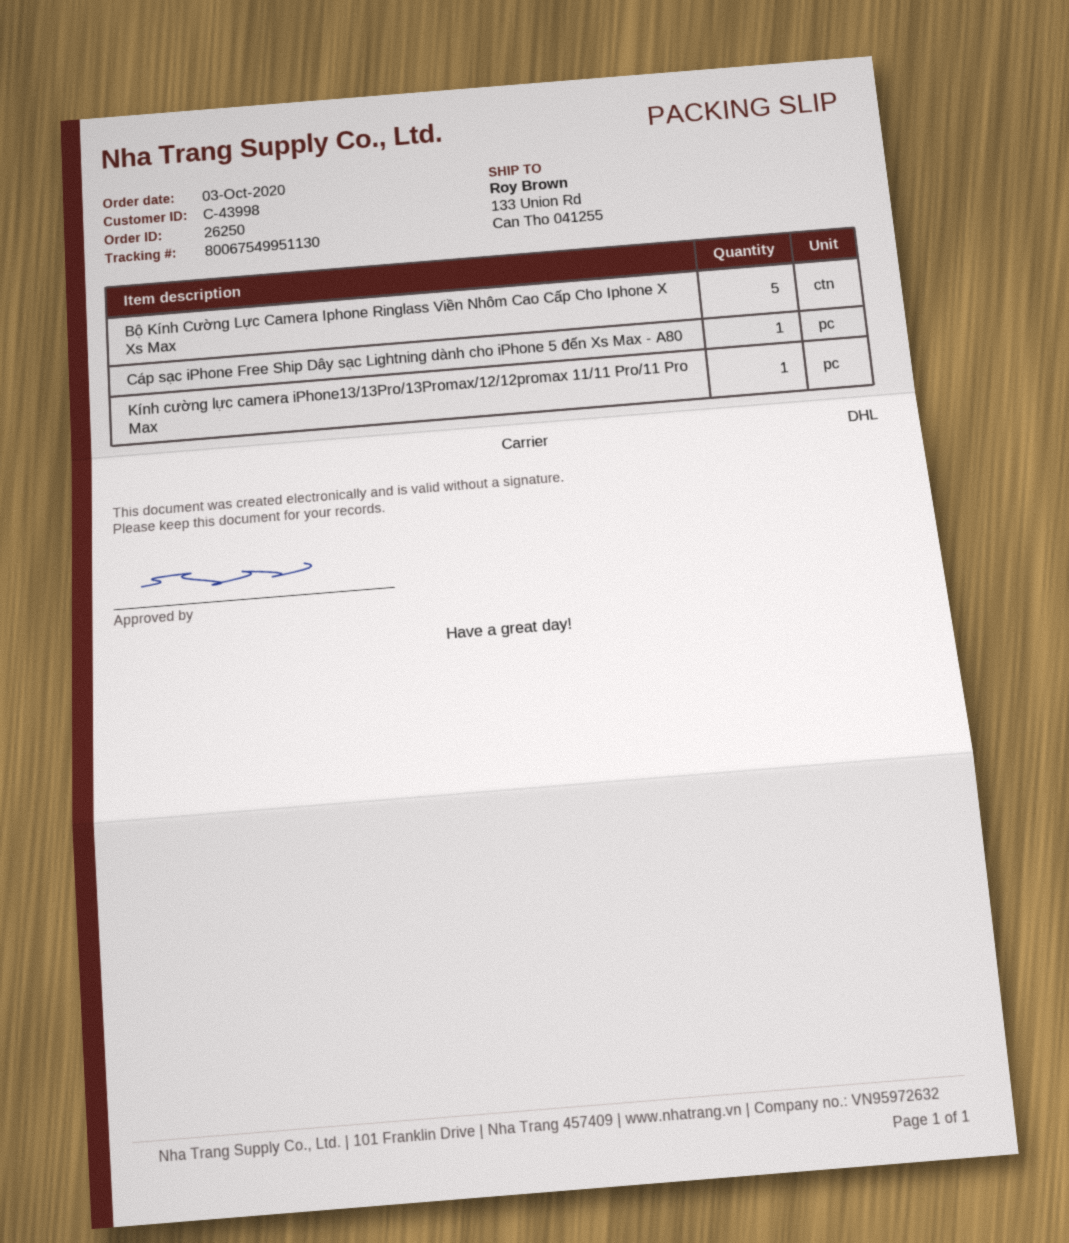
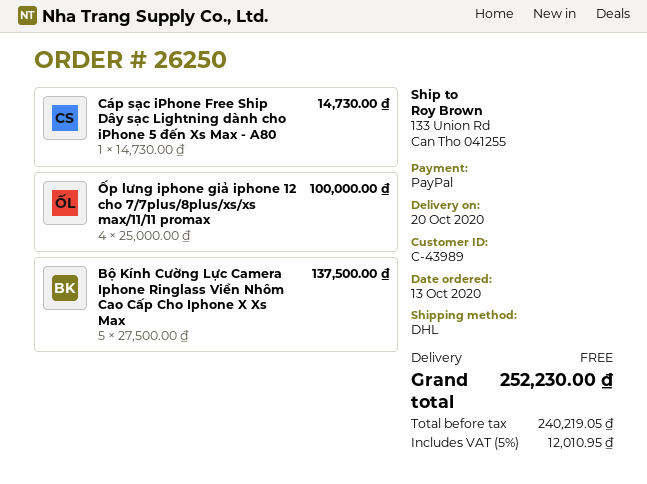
order date: 2020-10-03 -> 2020-10-13
customer number: C-43998 -> C-43989
Kính cường lực camera iPhone13/13Pro/13Promax/12/12promax 11/11 Pro/11 Pro Max: 1 -> none
Ốp lưng iphone giả iphone 12 cho 7/7plus/8plus/xs/xs max/11/11 promax: none -> 4

